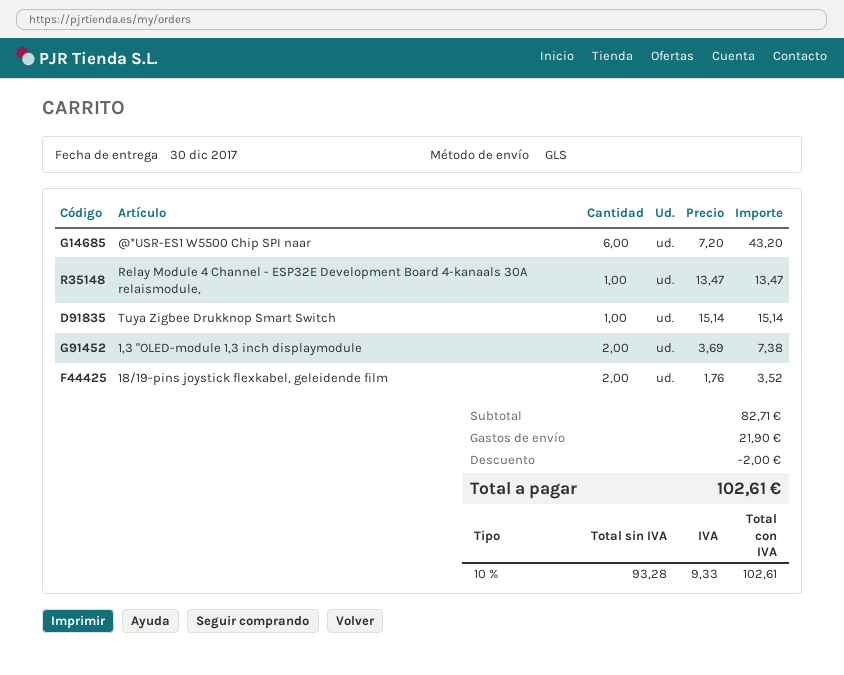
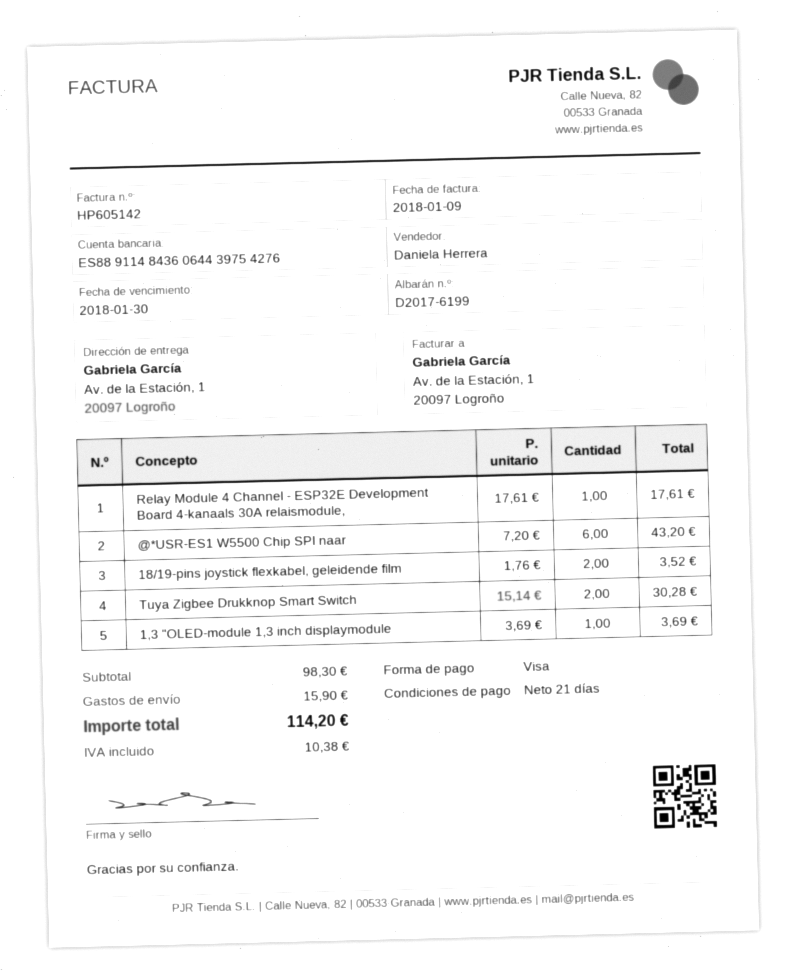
Relay Module 4 Channel - ESP32E Development Board 4-kanaals 30A relaismodule,: 1 x 13.47 = 13.47 -> 1 x 17.61 = 17.61
Tuya Zigbee Drukknop Smart Switch: 1 x 15.14 = 15.14 -> 2 x 15.14 = 30.28
1,3 "OLED-module 1,3 inch displaymodule: 2 x 3.69 = 7.38 -> 1 x 3.69 = 3.69
subtotal: 82.71 -> 98.30
discount: 2.00 -> none
shipping: 21.90 -> 15.90
tax: 9.33 -> 10.38
total: 102.61 -> 114.20

